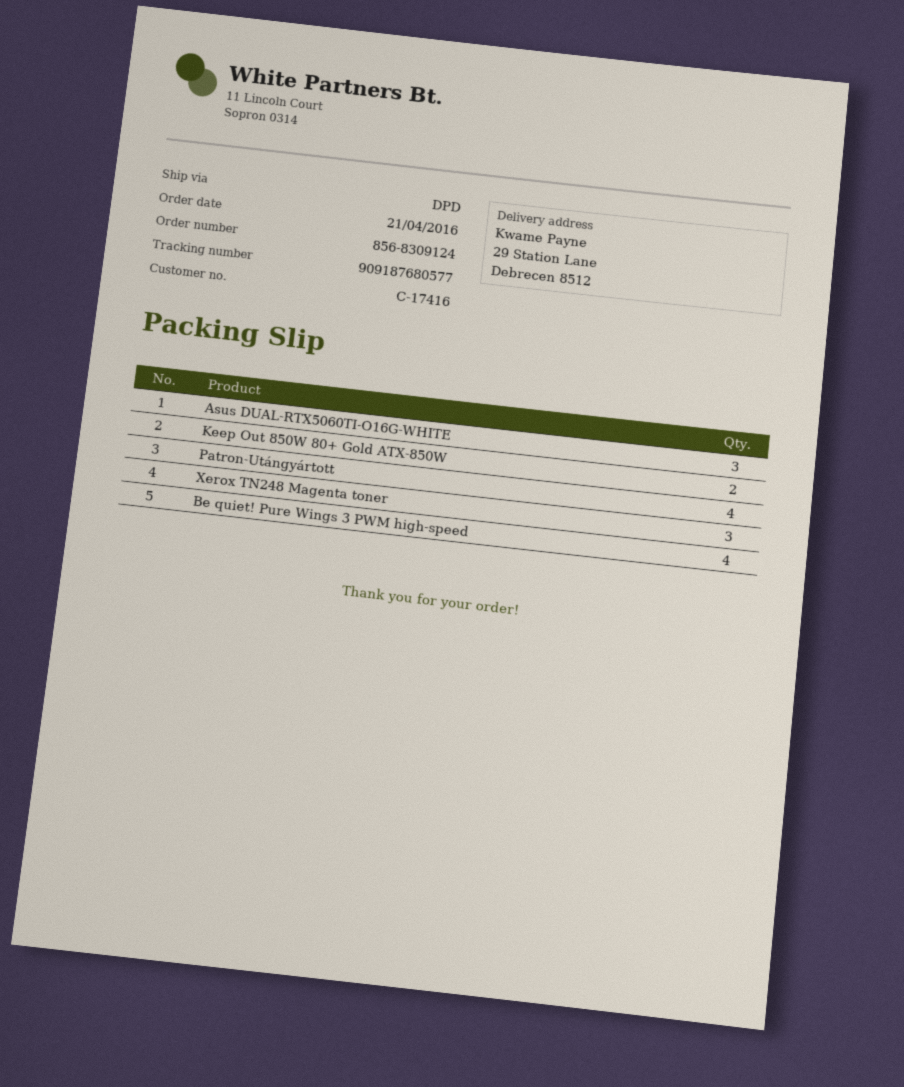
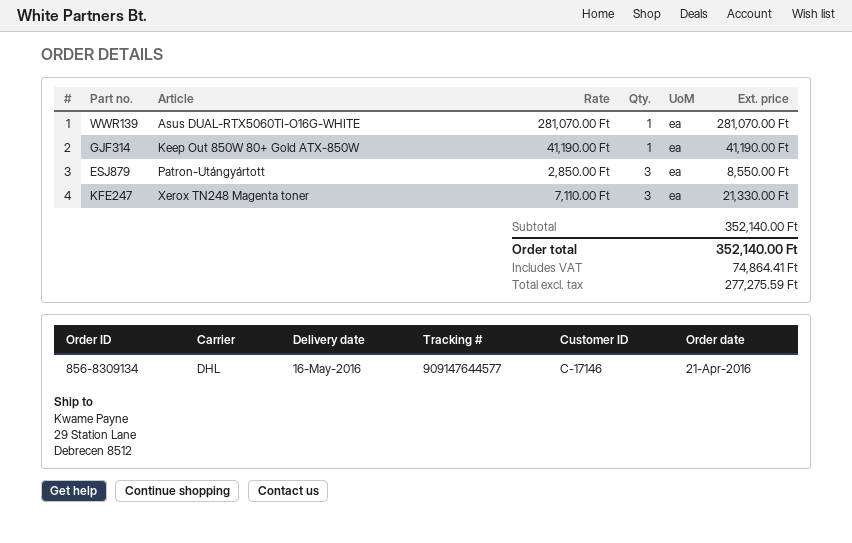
order number: 856-8309124 -> 856-8309134
customer number: C-17416 -> C-17146
shipping method: DPD -> DHL
tracking number: 909187680577 -> 909147644577
Asus DUAL-RTX5060TI-O16G-WHITE: 3 -> 1
Keep Out 850W 80+ Gold ATX-850W: 2 -> 1
Patron-Utángyártott: 4 -> 3
Be quiet! Pure Wings 3 PWM high-speed: 4 -> none

